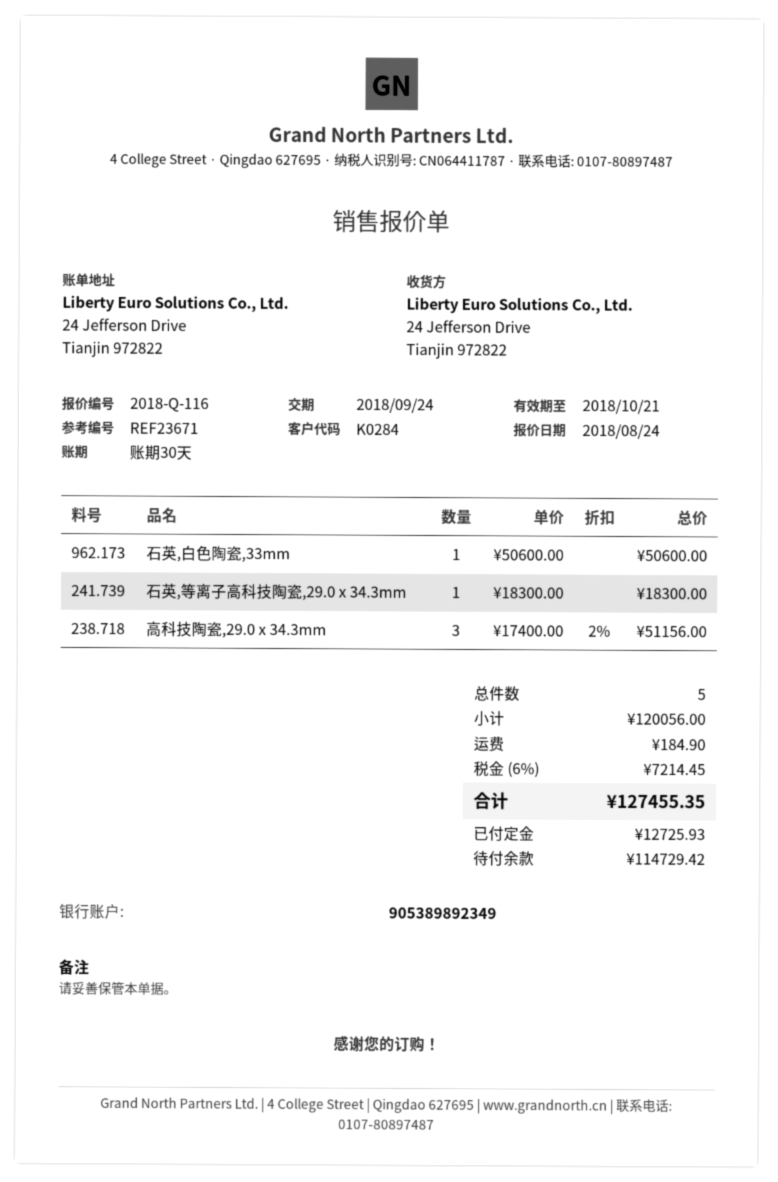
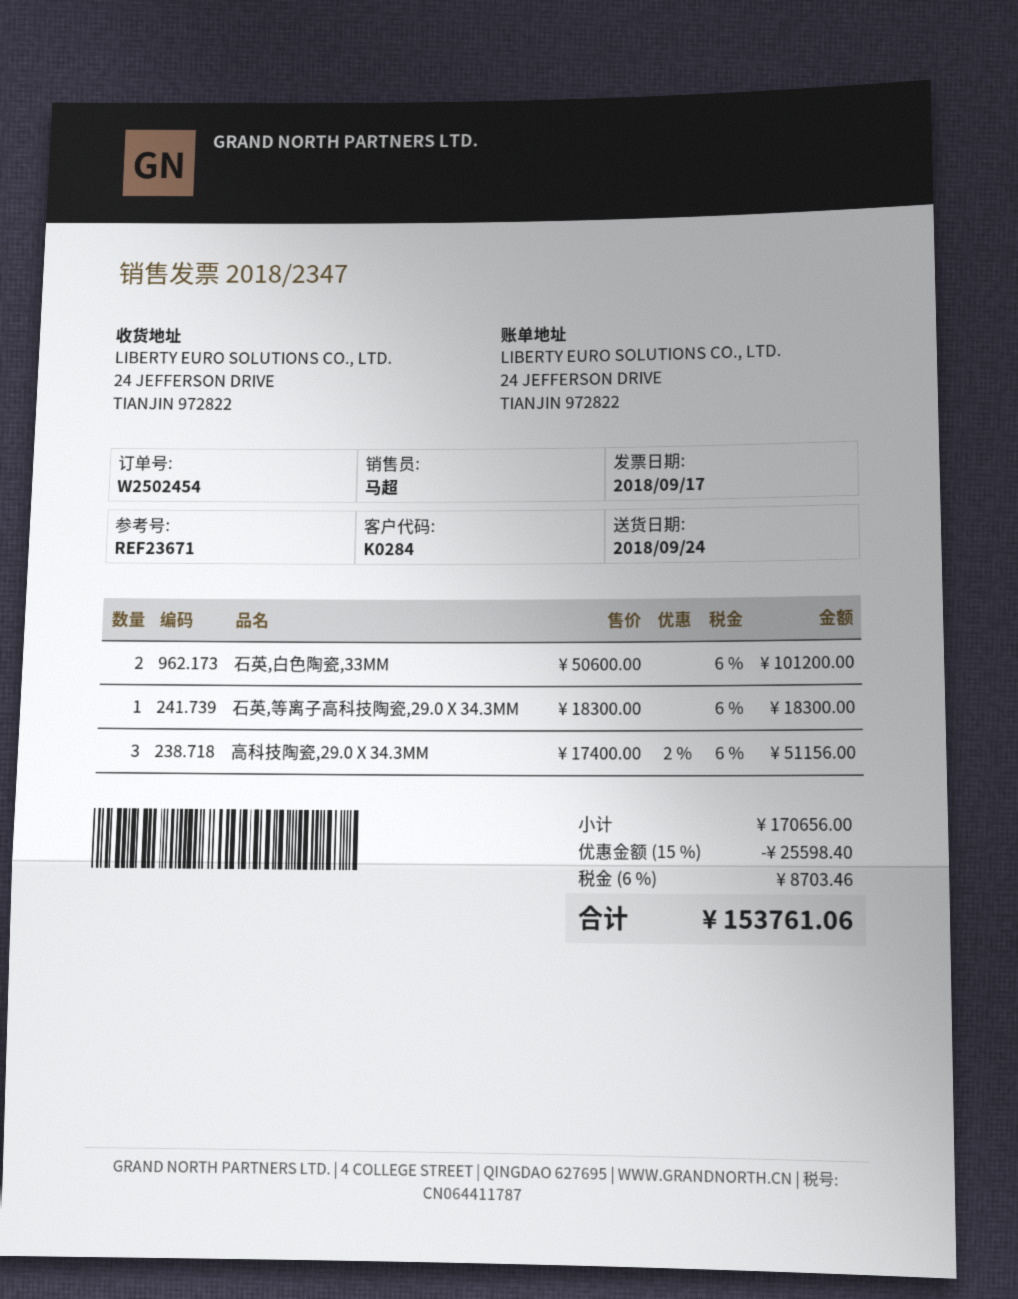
石英,白色陶瓷,33mm: 1 x 50600.00 = 50600.00 -> 2 x 50600.00 = 101200.00
subtotal: 120056.00 -> 170656.00
discount: none -> 15% = 25598.40
shipping: 184.90 -> none
tax: 6% = 7214.45 -> 6% = 8703.46
total: 127455.35 -> 153761.06

